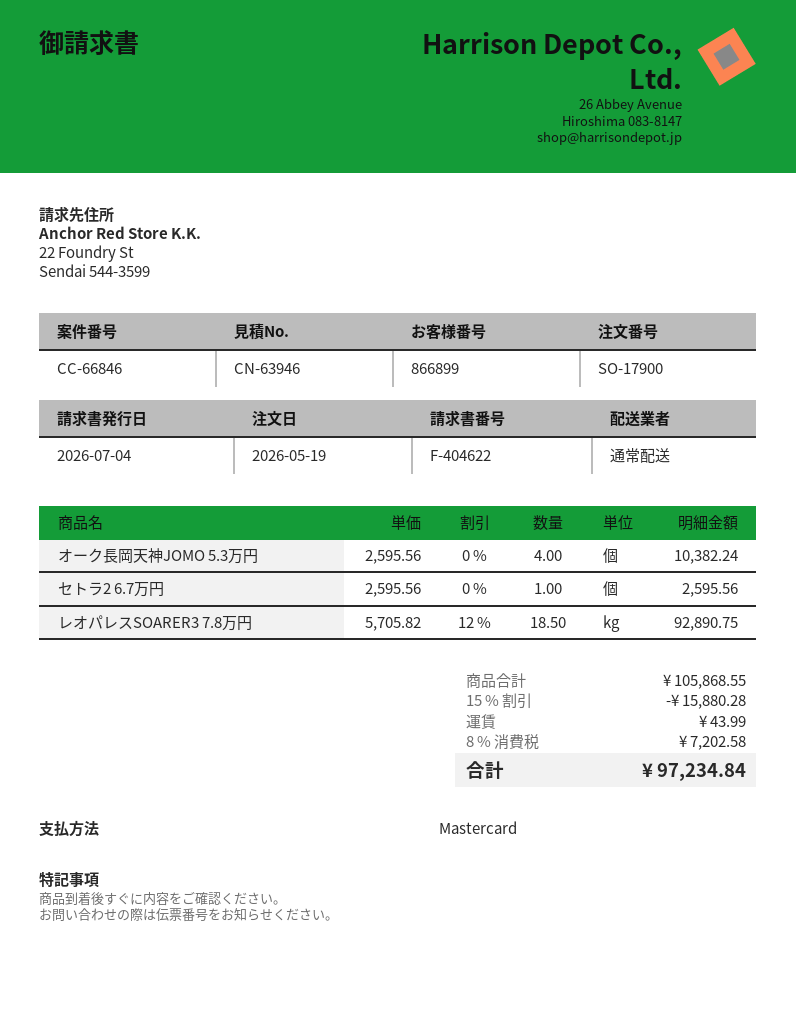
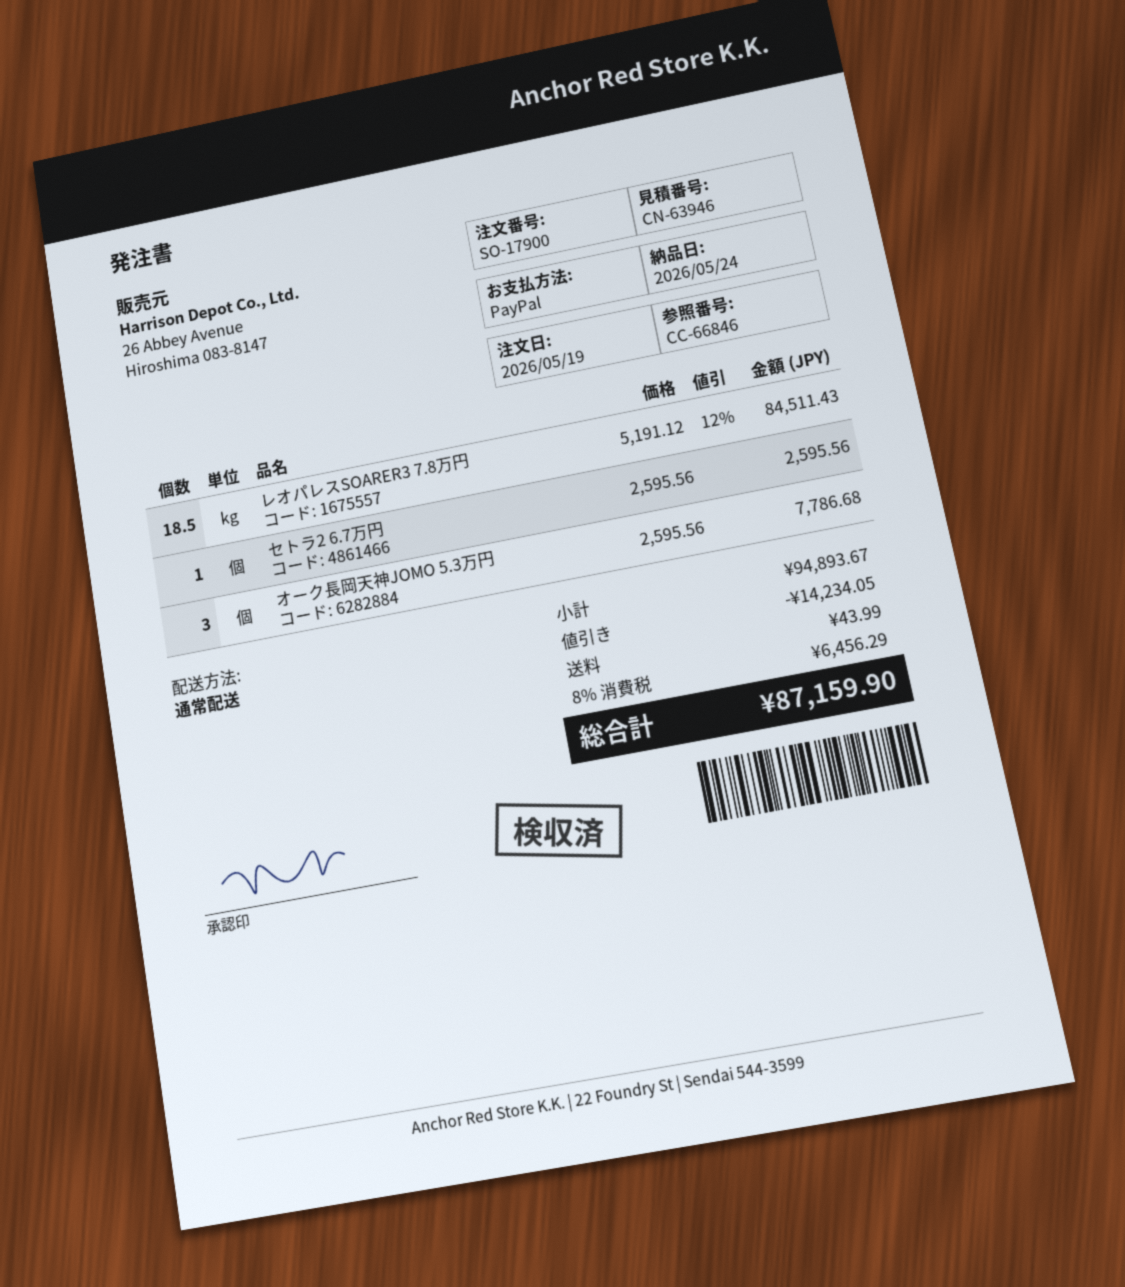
payment method: Mastercard -> PayPal
オーク長岡天神JOMO 5.3万円: 4 x 2595.56 = 10382.24 -> 3 x 2595.56 = 7786.68
レオパレスSOARER3 7.8万円: 18.5 x 5705.82 - 12% = 92890.75 -> 18.5 x 5191.12 - 12% = 84511.43
subtotal: 105868.55 -> 94893.67
discount: 15880.28 -> 14234.05
tax: 8% = 7202.58 -> 8% = 6456.29
total: 97234.84 -> 87159.90

